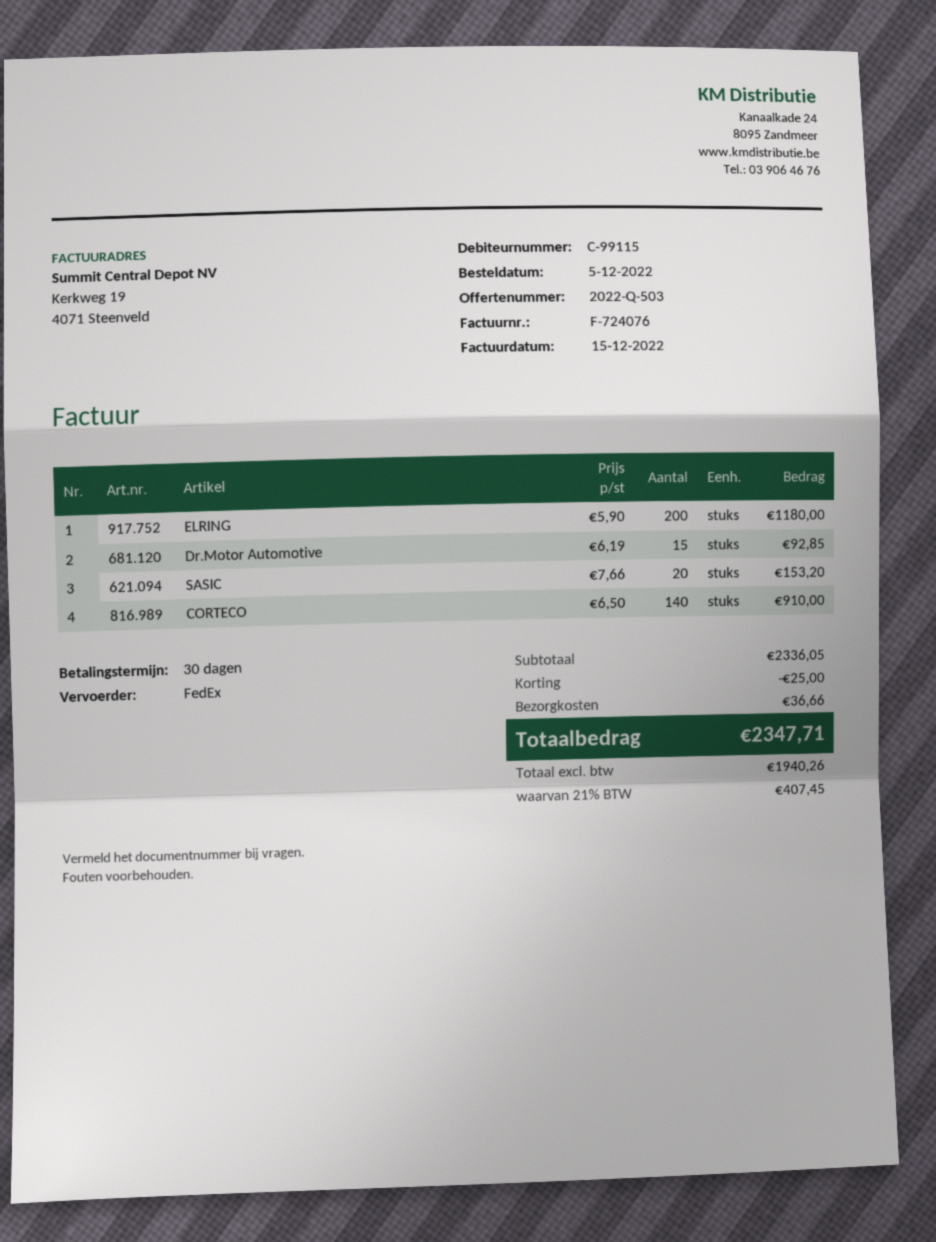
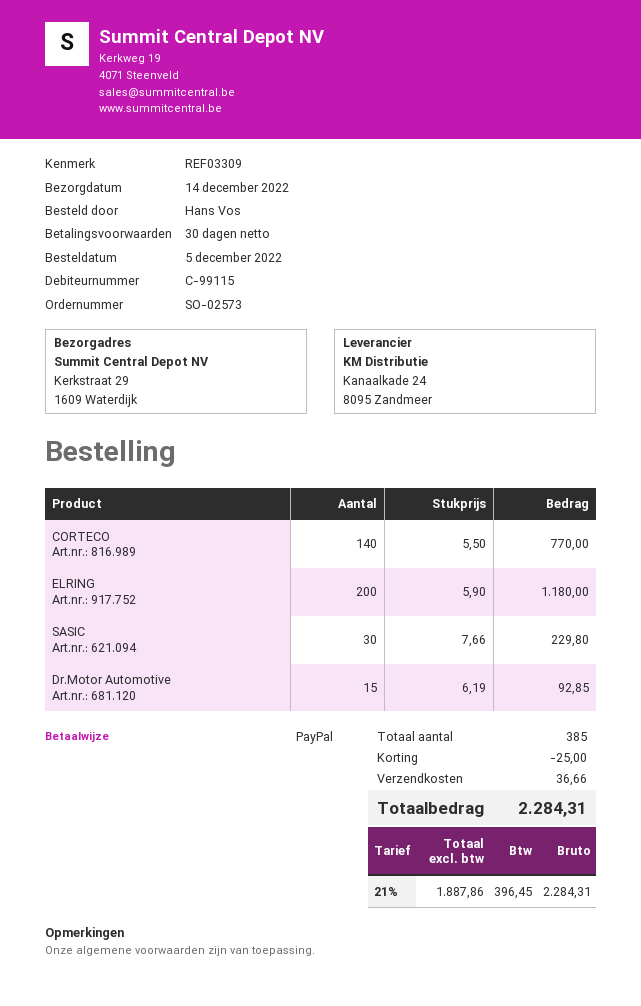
SASIC: 20 x 7.66 = 153.20 -> 30 x 7.66 = 229.80
CORTECO: 140 x 6.50 = 910.00 -> 140 x 5.50 = 770.00
net: 1940.26 -> 1887.86
tax: 21% = 407.45 -> 21% = 396.45
total: 2347.71 -> 2284.31

